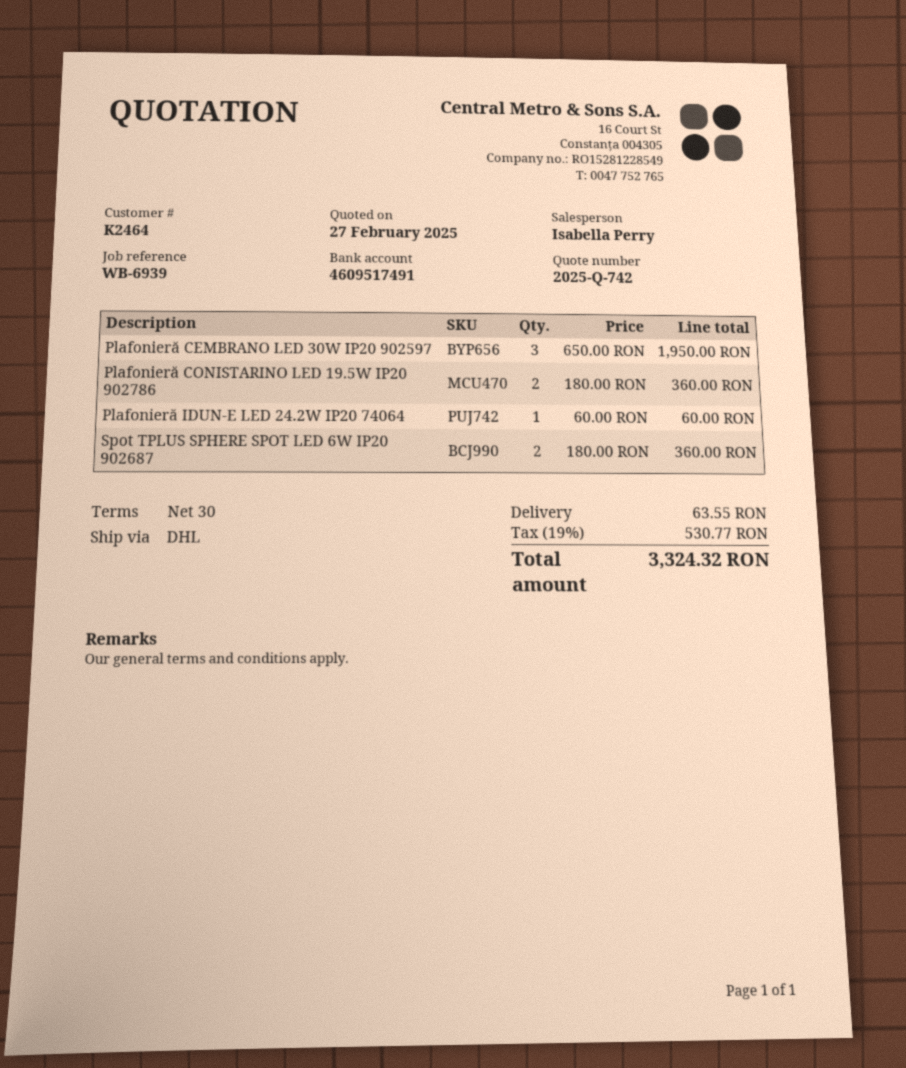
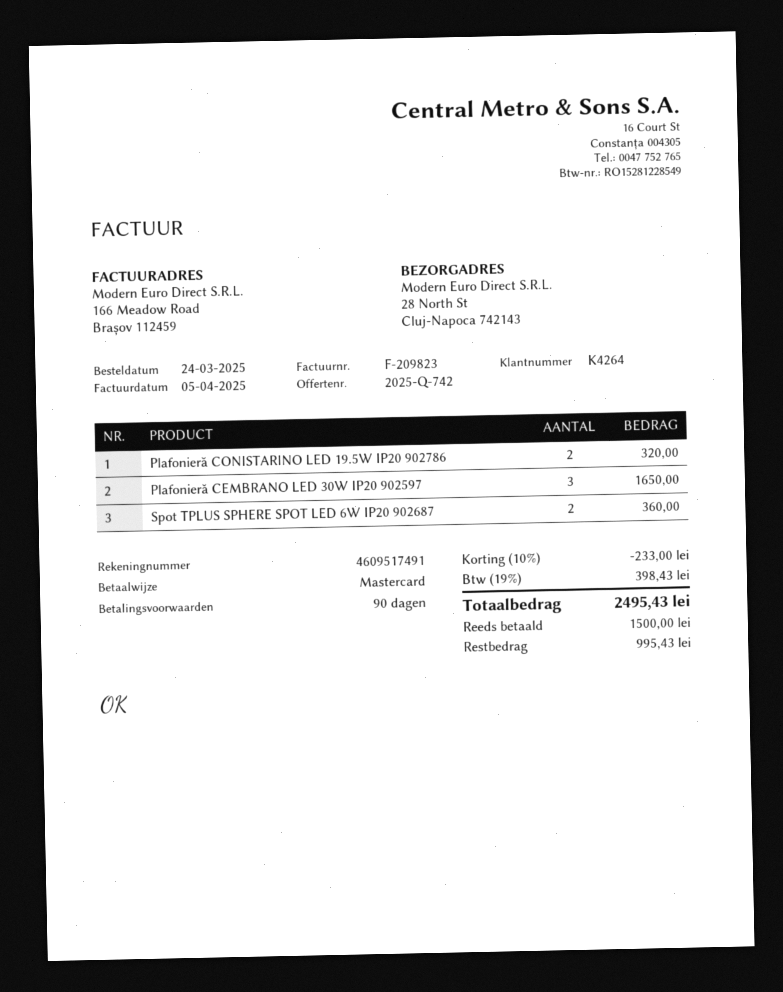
payment terms: 30 days -> 90 days
customer number: K2464 -> K4264
Plafonieră CEMBRANO LED 30W IP20 902597: 3 for 1950.00 -> 3 for 1650.00
Plafonieră CONISTARINO LED 19.5W IP20 902786: 2 for 360.00 -> 2 for 320.00
Plafonieră IDUN-E LED 24.2W IP20 74064: 1 for 60.00 -> none
discount: none -> 10% = 233.00
shipping: 63.55 -> none
tax: 19% = 530.77 -> 19% = 398.43
total: 3324.32 -> 2495.43

